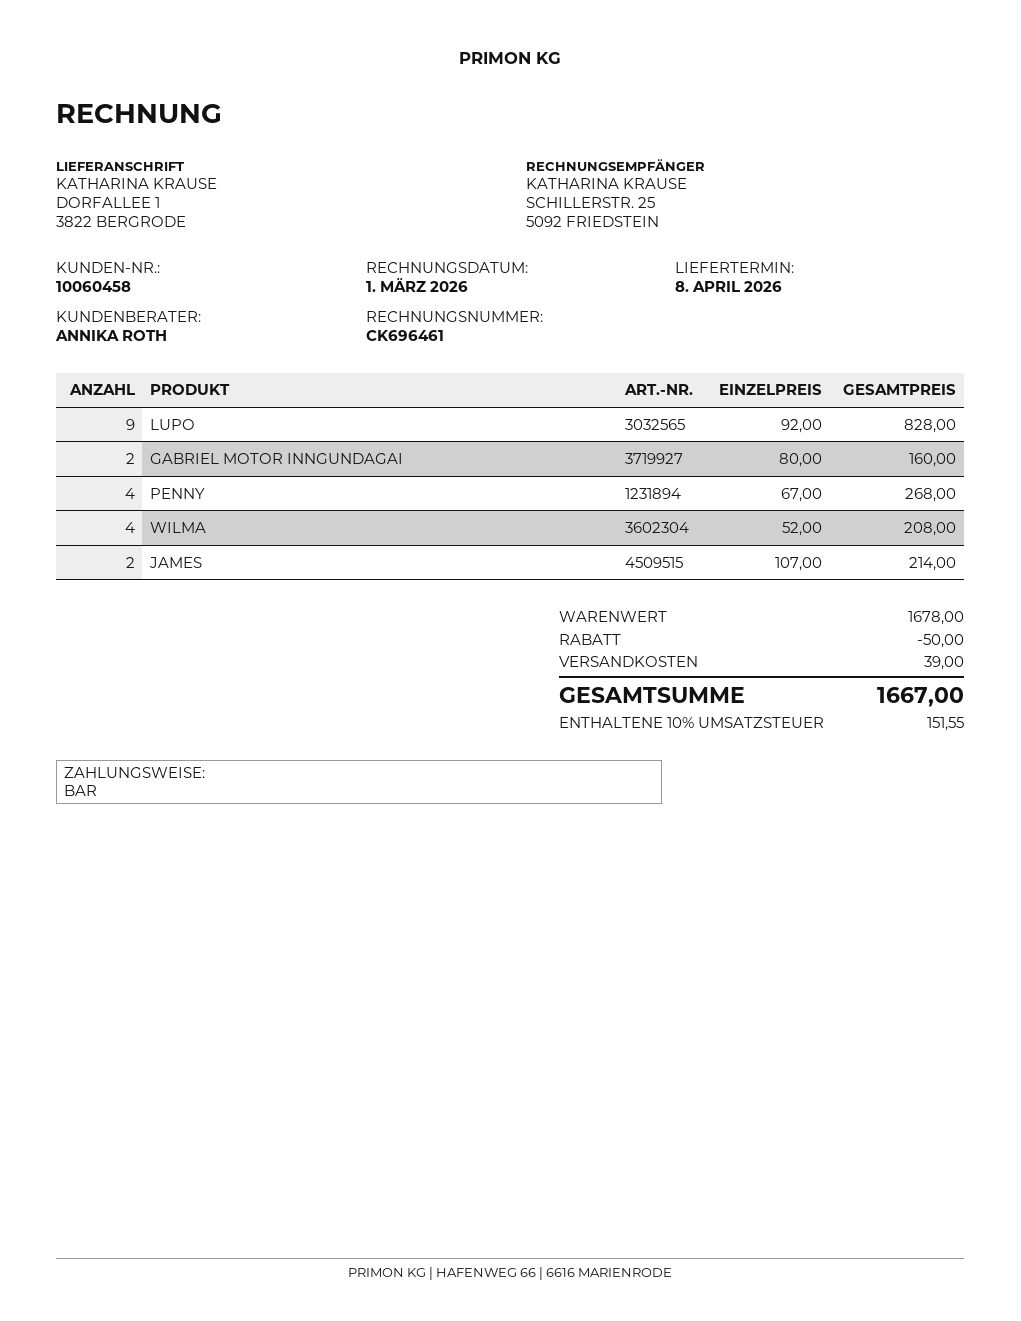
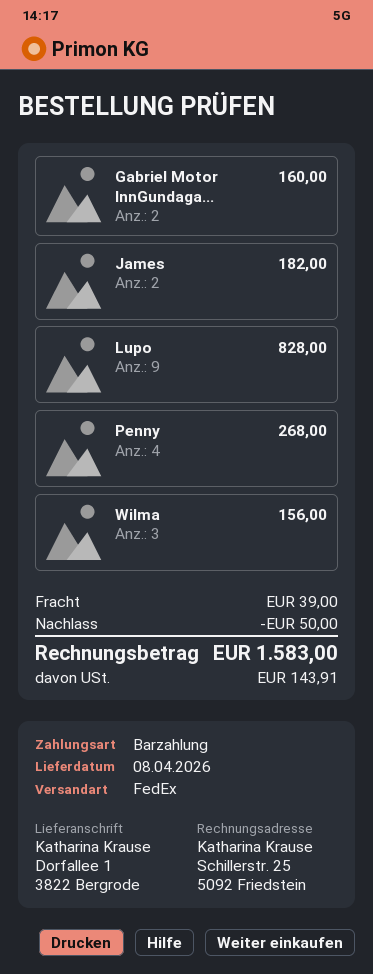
WILMA: 4 for 208.00 -> 3 for 156.00
JAMES: 2 for 214.00 -> 2 for 182.00
tax: 151.55 -> 143.91
total: 1667.00 -> 1583.00

